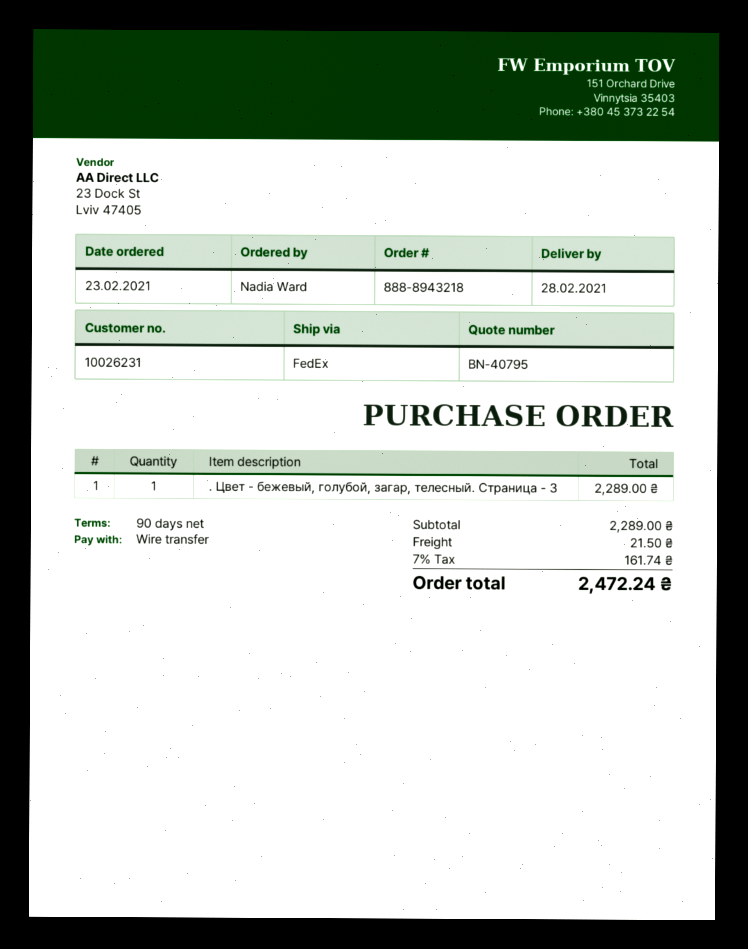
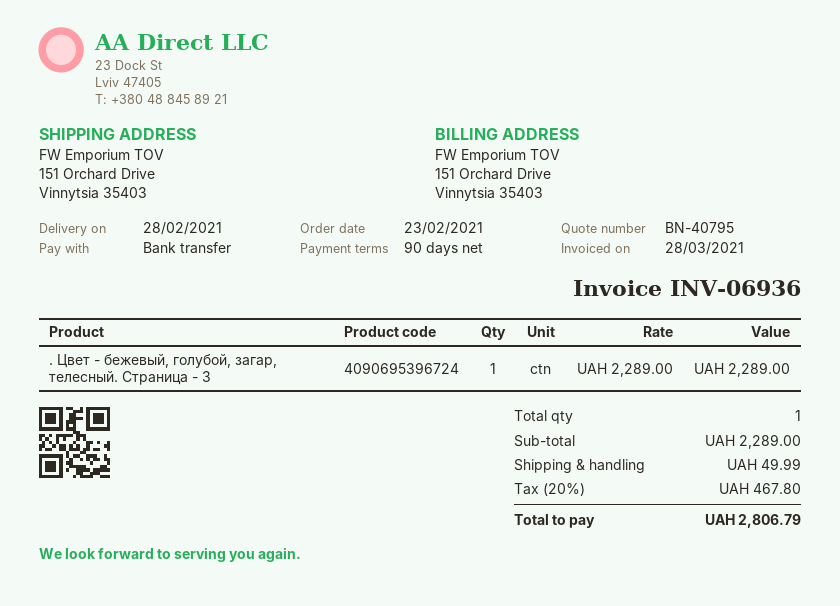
shipping: 21.50 -> 49.99
tax: 7% = 161.74 -> 20% = 467.80
total: 2472.24 -> 2806.79

